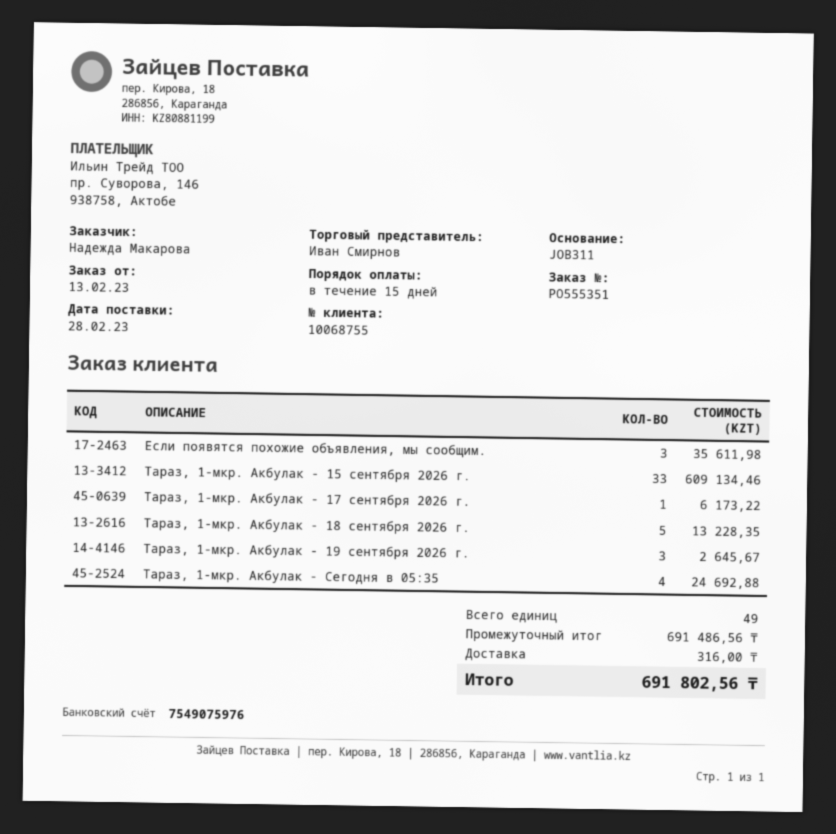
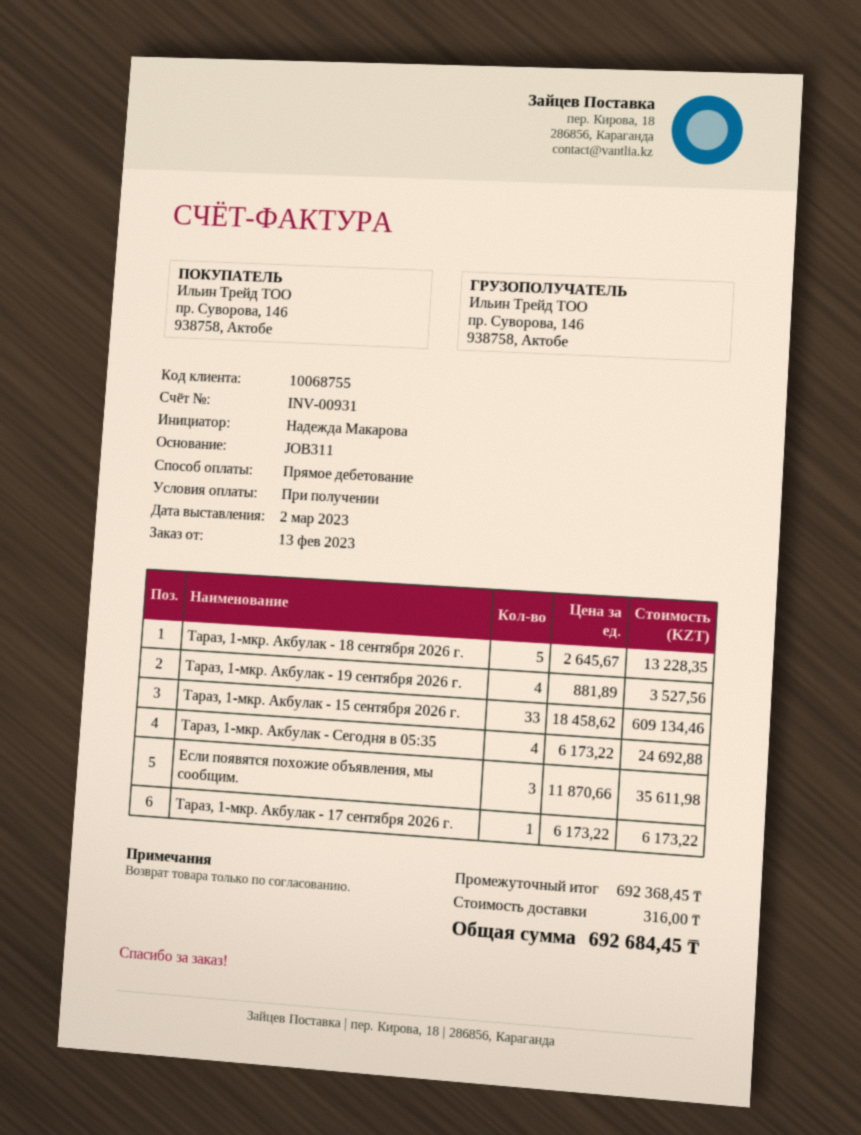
payment terms: 15 days -> on receipt
Тараз, 1-мкр. Акбулак - 19 сентября 2026 г.: 3 for 2645.67 -> 4 for 3527.56
subtotal: 691486.56 -> 692368.45
total: 691802.56 -> 692684.45

